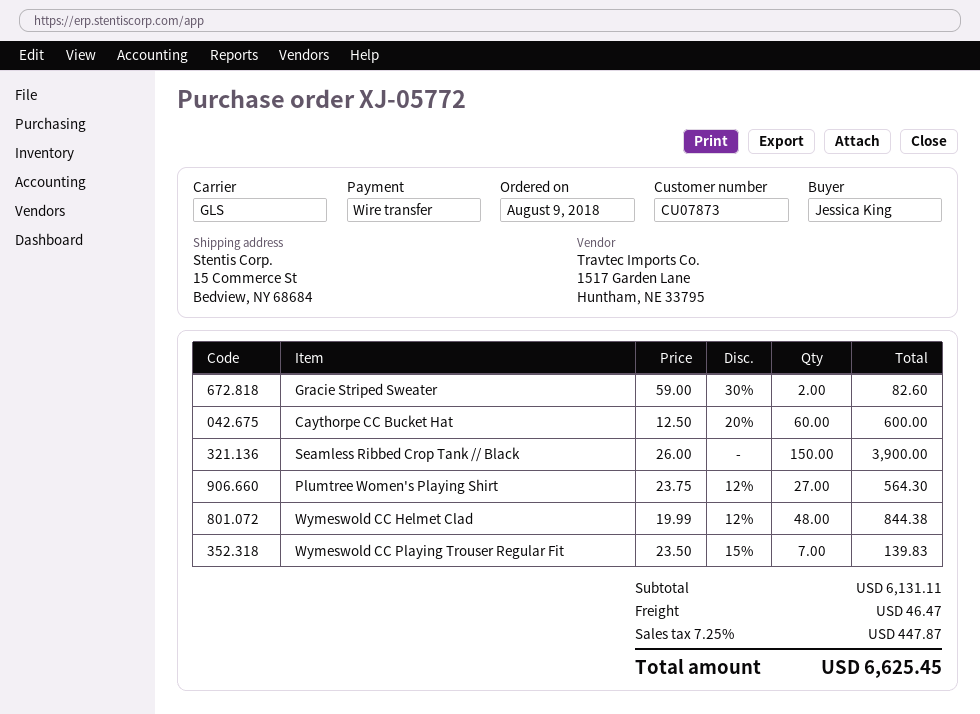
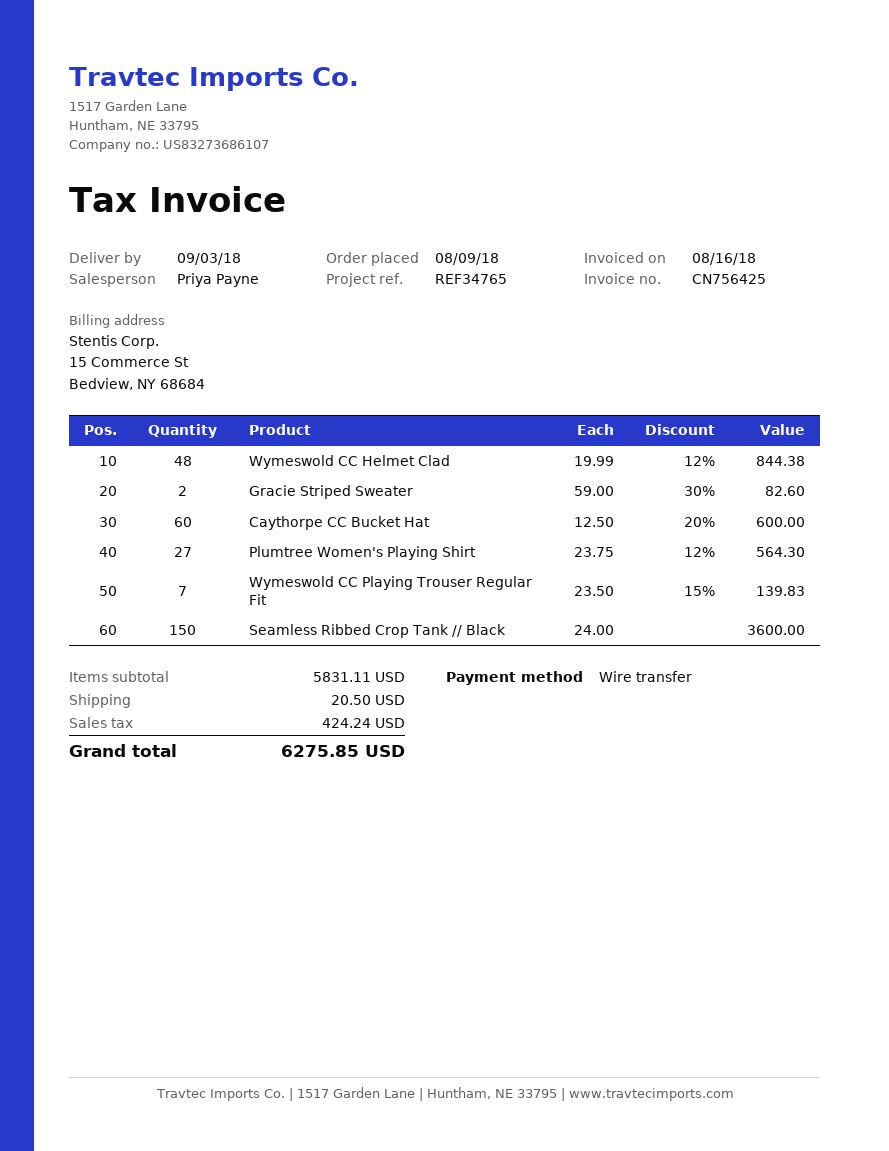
Seamless Ribbed Crop Tank // Black: 150 x 26.00 = 3900.00 -> 150 x 24.00 = 3600.00
subtotal: 6131.11 -> 5831.11
shipping: 46.47 -> 20.50
tax: 447.87 -> 424.24
total: 6625.45 -> 6275.85

